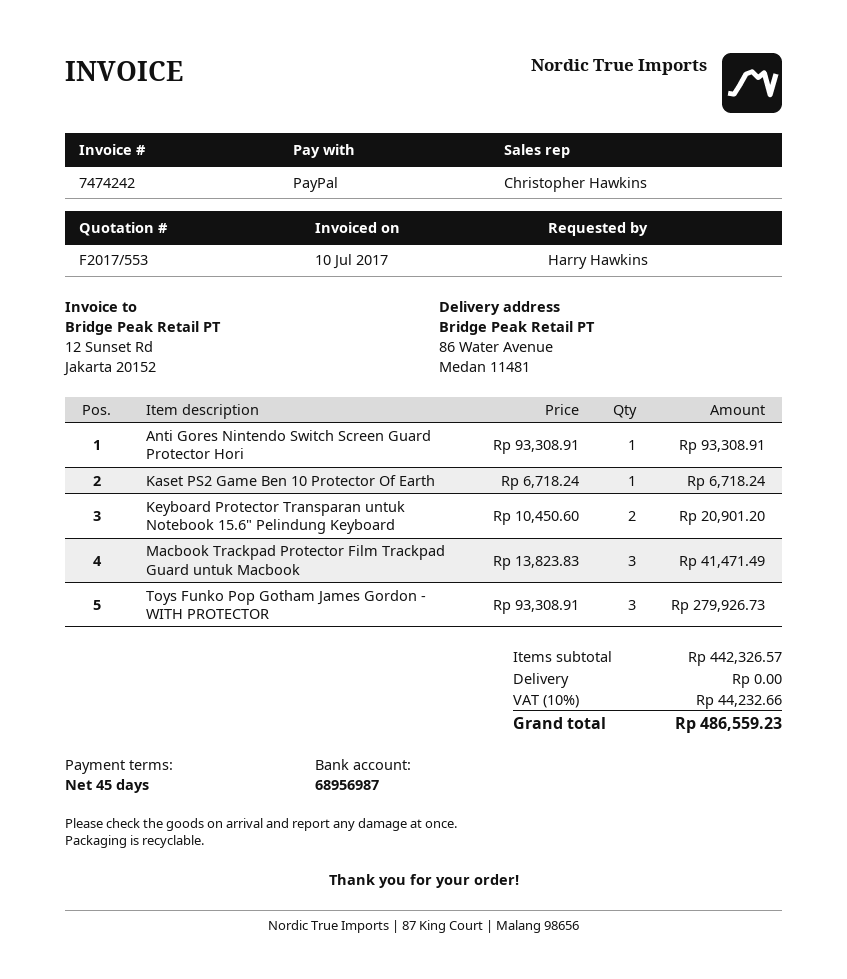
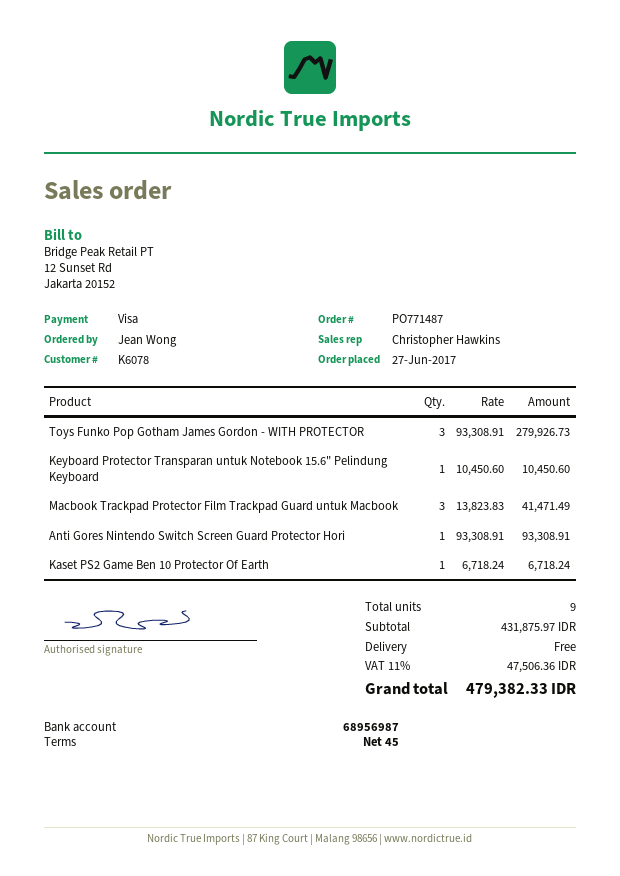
ordered by: Harry Hawkins -> Jean Wong
payment method: PayPal -> Visa
Keyboard Protector Transparan untuk Notebook 15.6" Pelindung Keyboard: 2 x 10450.60 = 20901.20 -> 1 x 10450.60 = 10450.60
subtotal: 442326.57 -> 431875.97
tax: 10% = 44232.66 -> 11% = 47506.36
total: 486559.23 -> 479382.33

